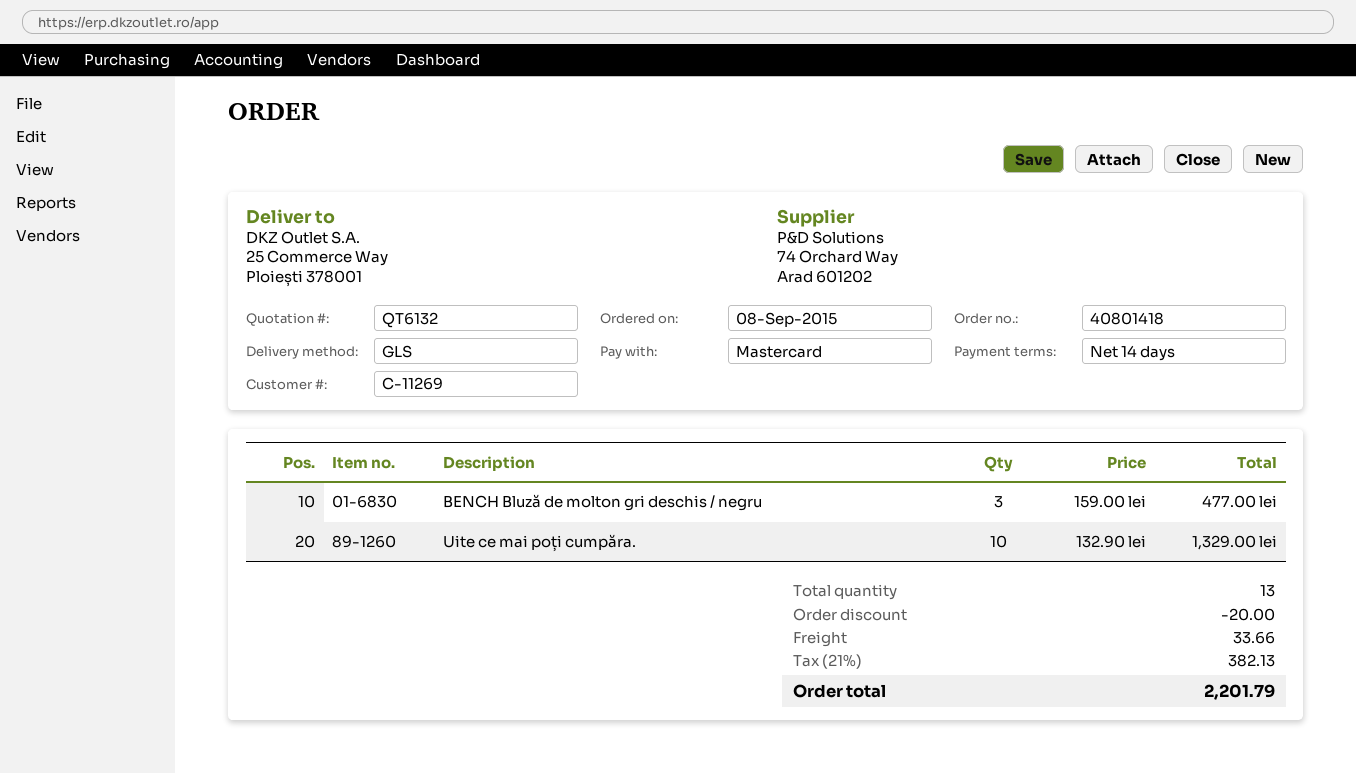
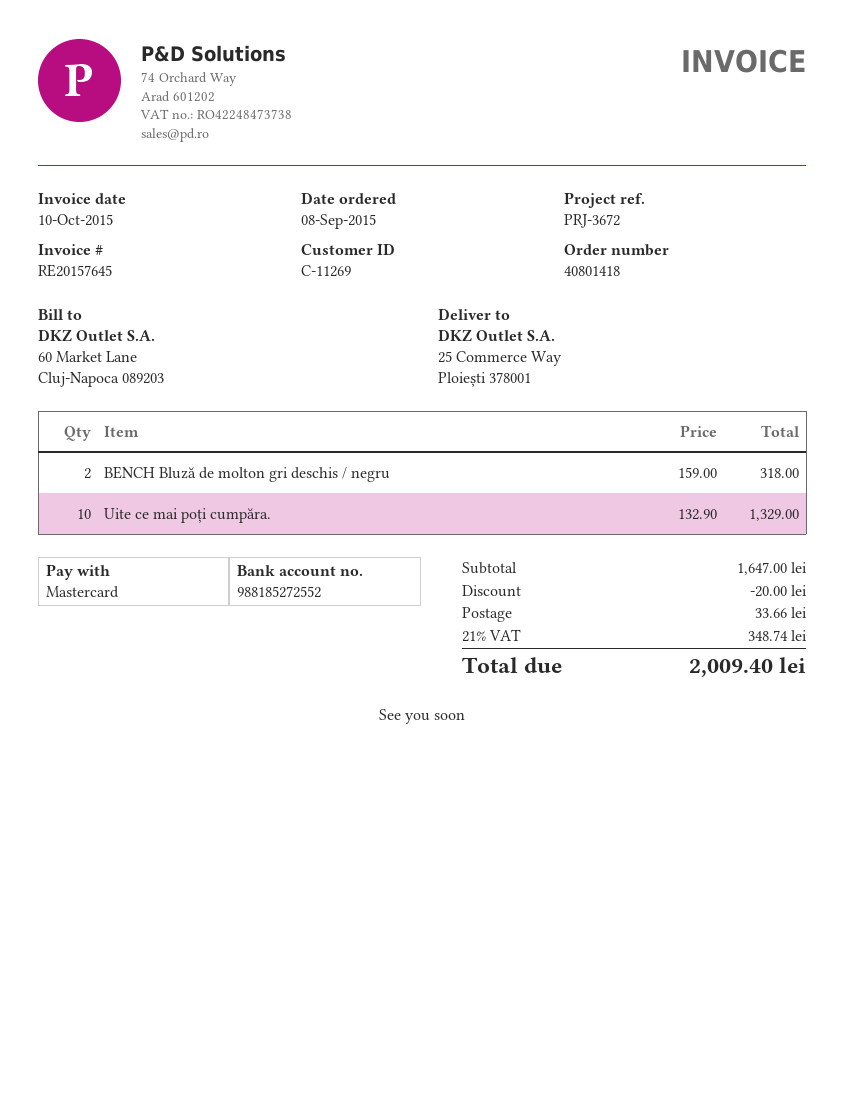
BENCH Bluză de molton gri deschis / negru: 3 x 159.00 = 477.00 -> 2 x 159.00 = 318.00
tax: 21% = 382.13 -> 21% = 348.74
total: 2201.79 -> 2009.40

